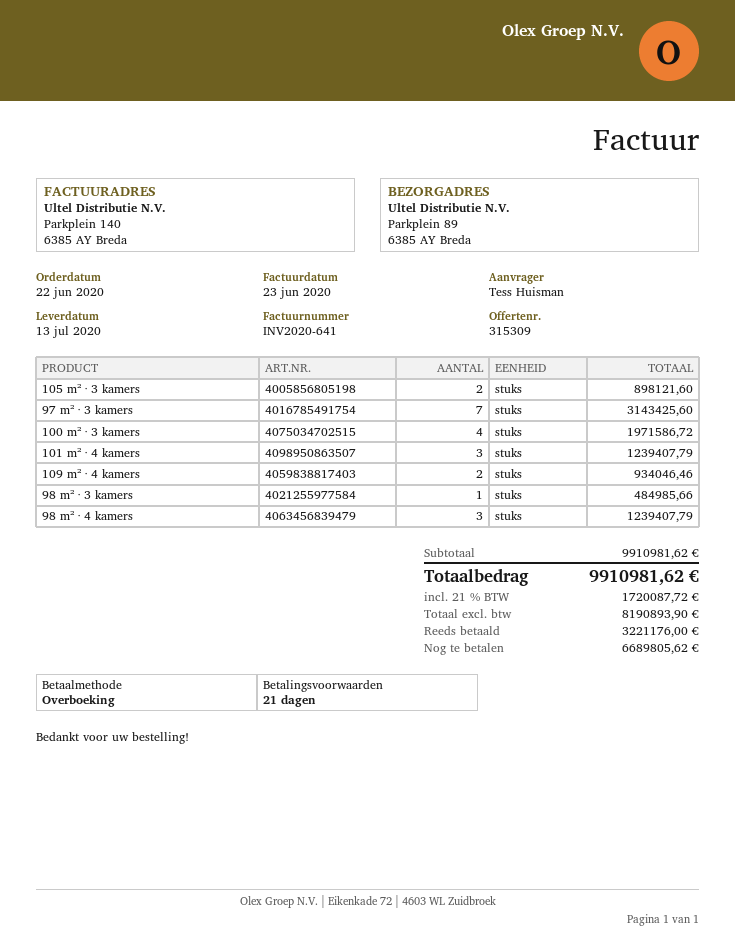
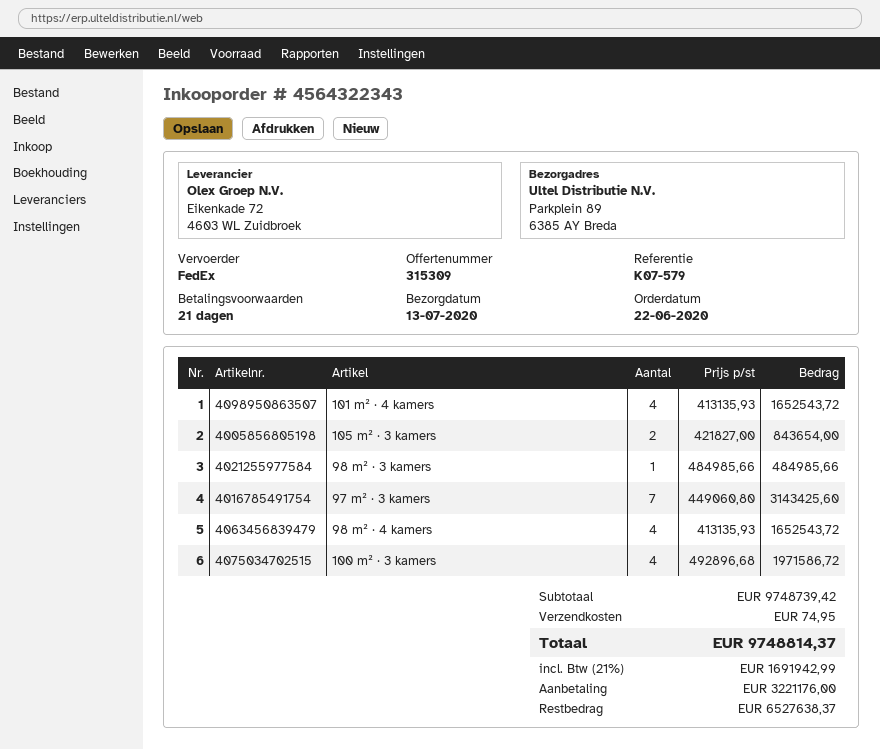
105 m² · 3 kamers: 2 for 898121.60 -> 2 for 843654.00
101 m² · 4 kamers: 3 for 1239407.79 -> 4 for 1652543.72
109 m² · 4 kamers: 2 for 934046.46 -> none
98 m² · 4 kamers: 3 for 1239407.79 -> 4 for 1652543.72
subtotal: 9910981.62 -> 9748739.42
shipping: none -> 74.95
tax: 21% = 1720087.72 -> 21% = 1691942.99
total: 9910981.62 -> 9748814.37
balance: 6689805.62 -> 6527638.37

